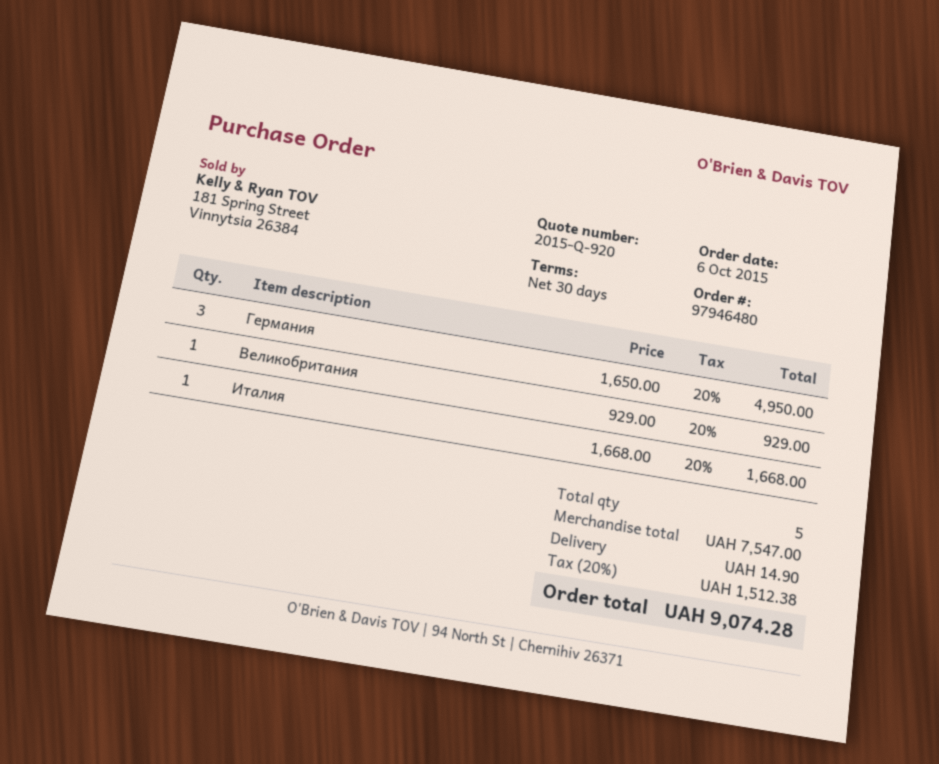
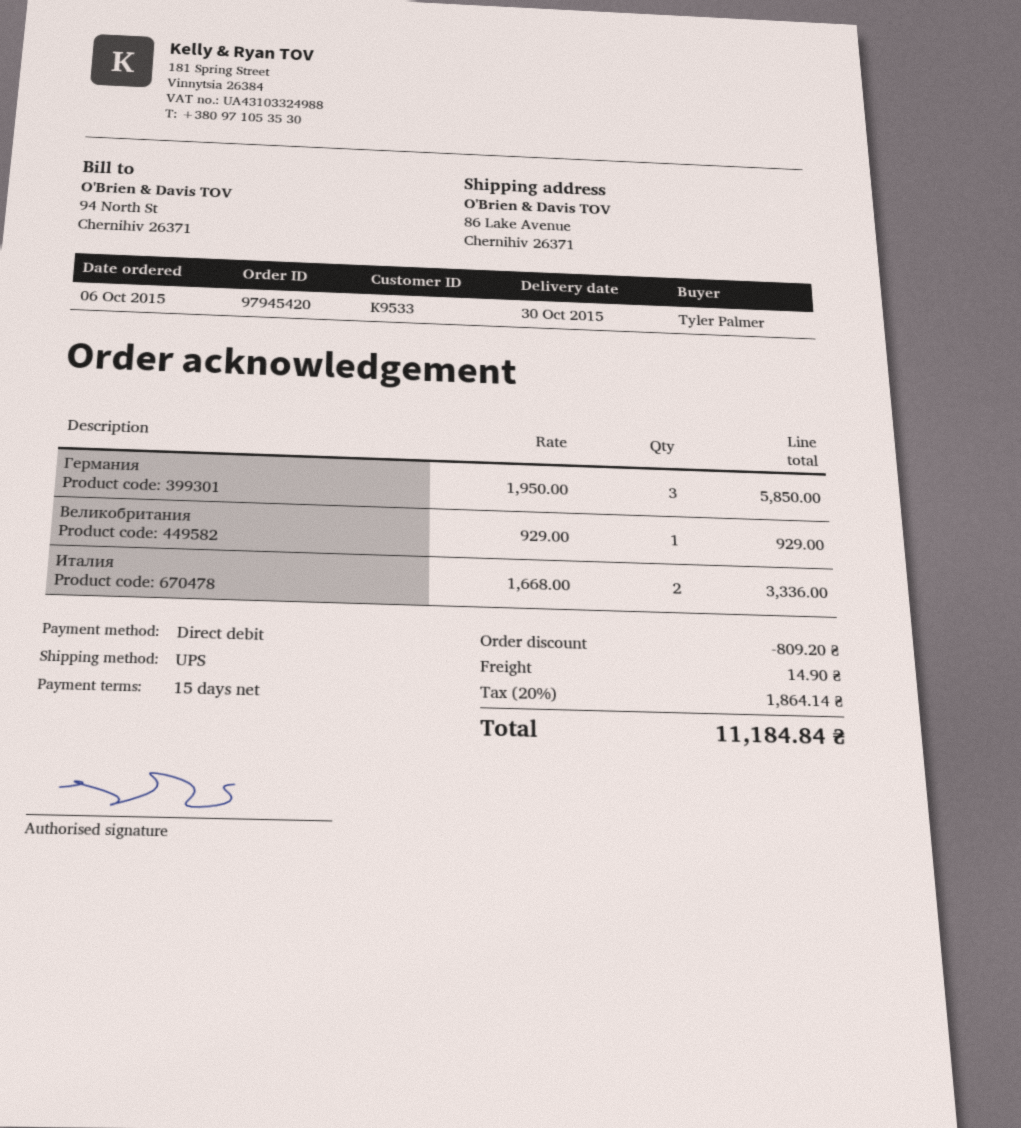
order number: 97946480 -> 97945420
payment terms: 30 days -> 15 days
Германия: 3 x 1650.00 = 4950.00 -> 3 x 1950.00 = 5850.00
Италия: 1 x 1668.00 = 1668.00 -> 2 x 1668.00 = 3336.00
discount: none -> 809.20
tax: 20% = 1512.38 -> 20% = 1864.14
total: 9074.28 -> 11184.84

